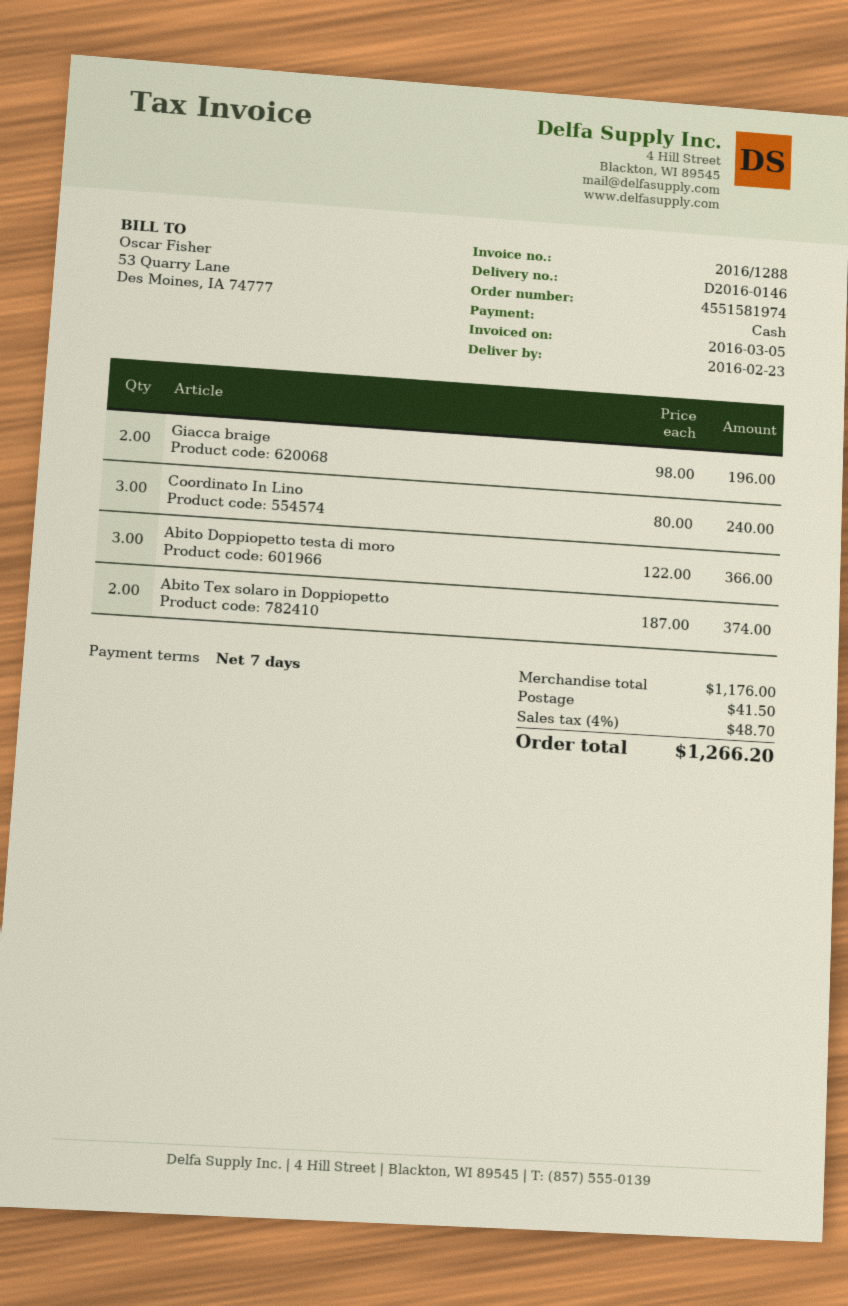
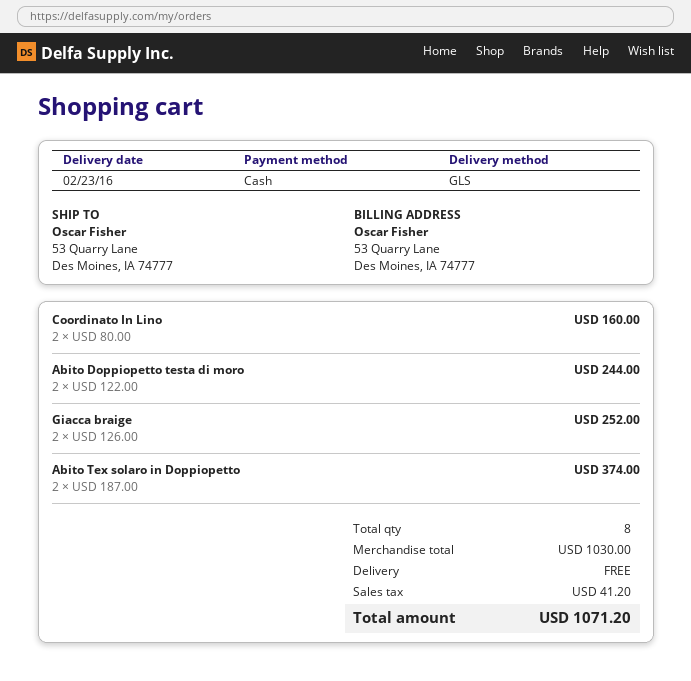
Giacca braige: 2 x 98.00 = 196.00 -> 2 x 126.00 = 252.00
Coordinato In Lino: 3 x 80.00 = 240.00 -> 2 x 80.00 = 160.00
Abito Doppiopetto testa di moro: 3 x 122.00 = 366.00 -> 2 x 122.00 = 244.00
subtotal: 1176.00 -> 1030.00
shipping: 41.50 -> 0.00
tax: 48.70 -> 41.20
total: 1266.20 -> 1071.20

